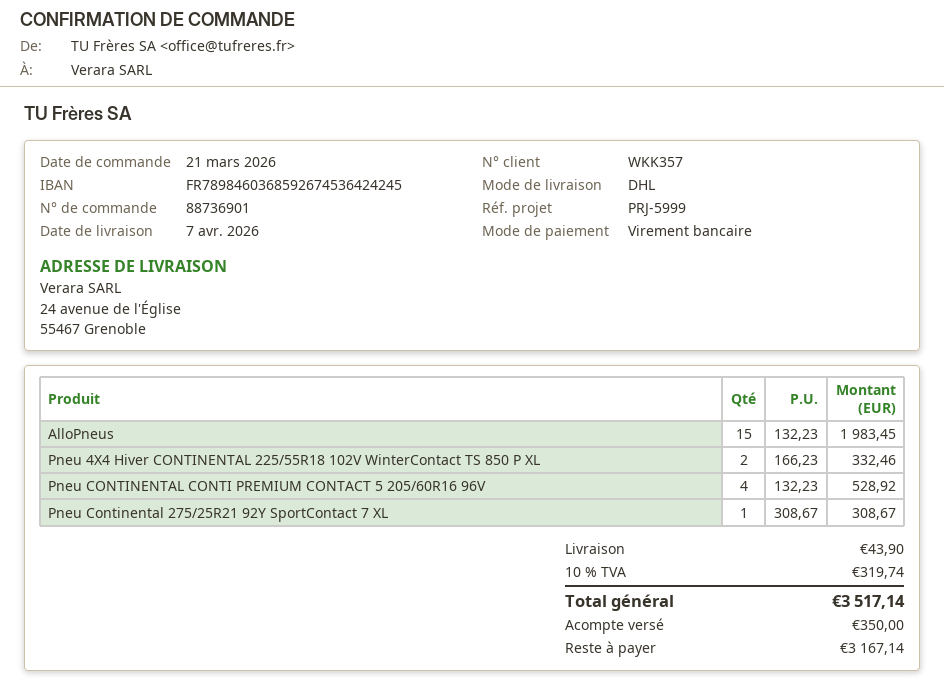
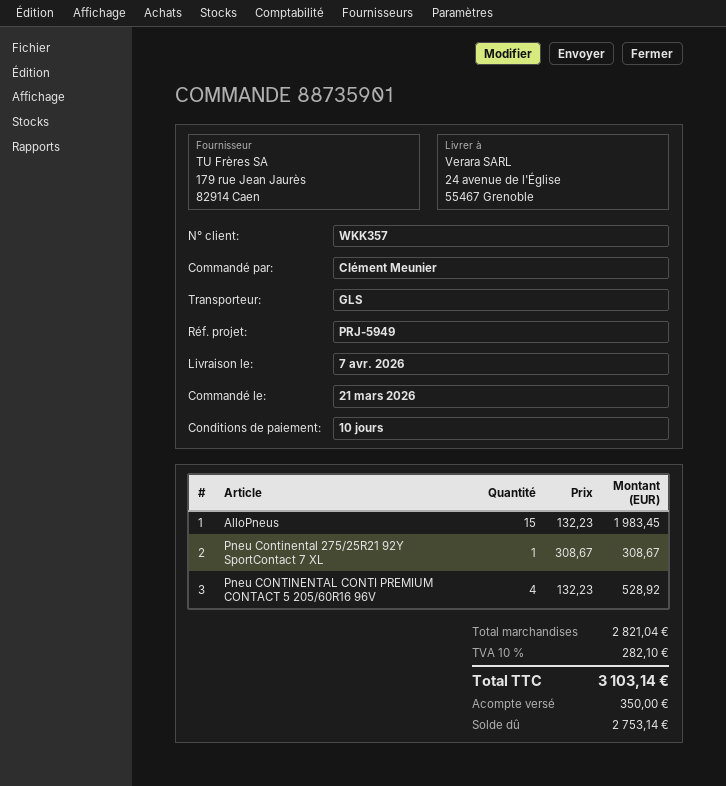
order number: 88736901 -> 88735901
reference: PRJ-5999 -> PRJ-5949
shipping method: DHL -> GLS
Pneu 4X4 Hiver CONTINENTAL 225/55R18 102V WinterContact TS 850 P XL: 2 x 166.23 = 332.46 -> none
shipping: 43.90 -> none
tax: 10% = 319.74 -> 10% = 282.10
total: 3517.14 -> 3103.14
balance: 3167.14 -> 2753.14

